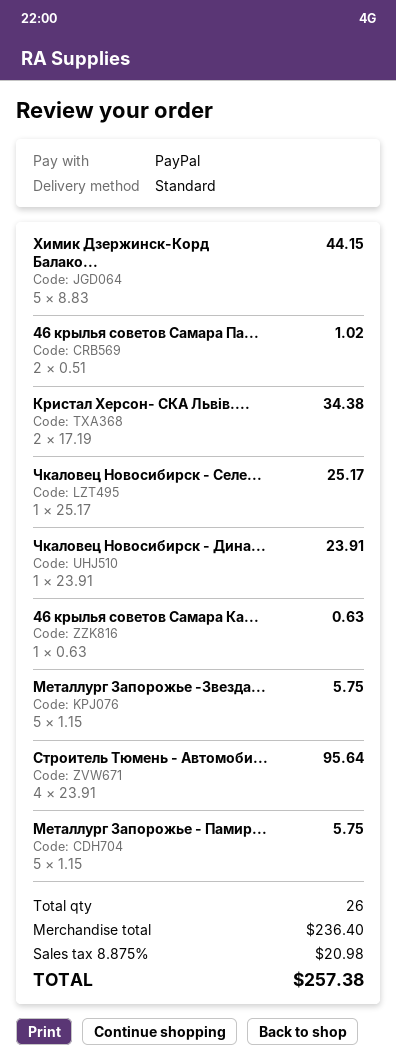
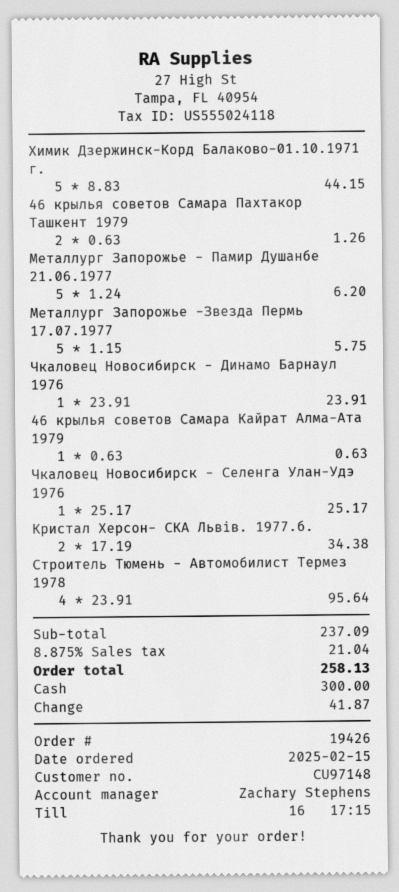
payment method: PayPal -> cash
46 крылья советов Самара Па...: 2 x 0.51 = 1.02 -> 2 x 0.63 = 1.26
Металлург Запорожье - Памир...: 5 x 1.15 = 5.75 -> 5 x 1.24 = 6.20
subtotal: 236.40 -> 237.09
tax: 8.875% = 20.98 -> 8.875% = 21.04
total: 257.38 -> 258.13

